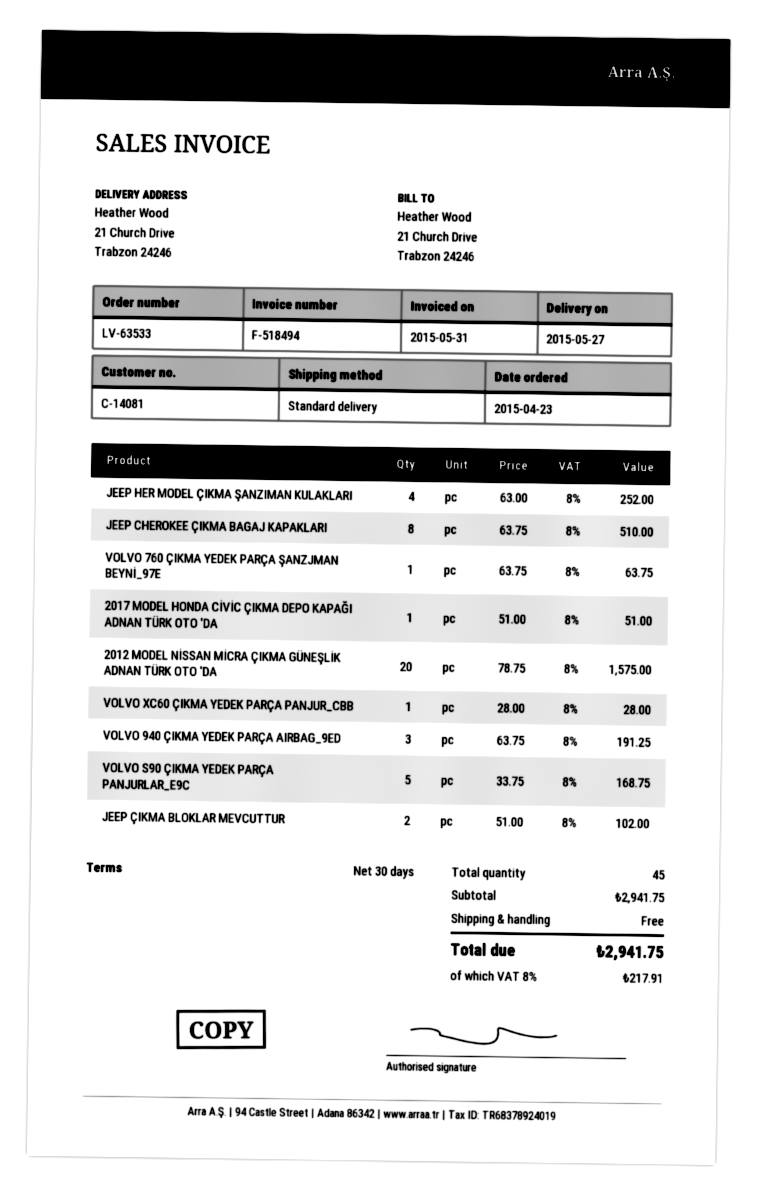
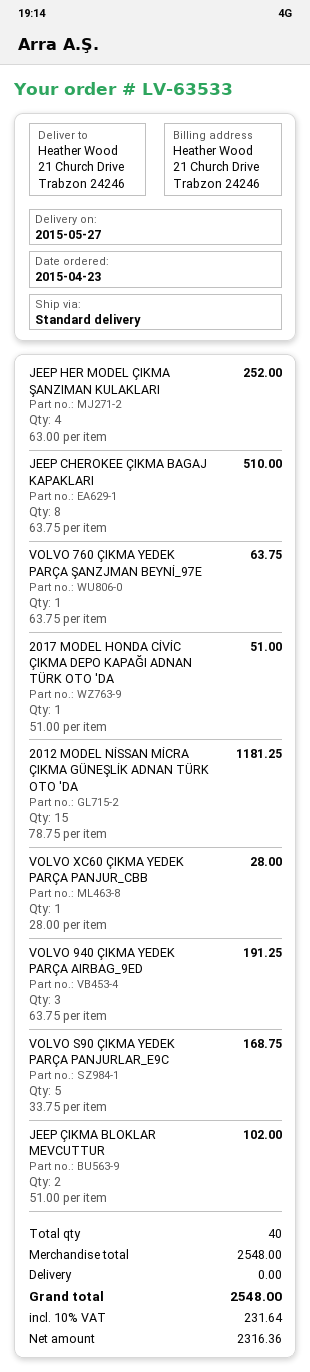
2012 MODEL NİSSAN MİCRA ÇIKMA GÜNEŞLİK ADNAN TÜRK OTO 'DA: 20 x 78.75 = 1575.00 -> 15 x 78.75 = 1181.25
total quantity: 45 -> 40
subtotal: 2941.75 -> 2548.00
tax: 8% = 217.91 -> 10% = 231.64
total: 2941.75 -> 2548.00

